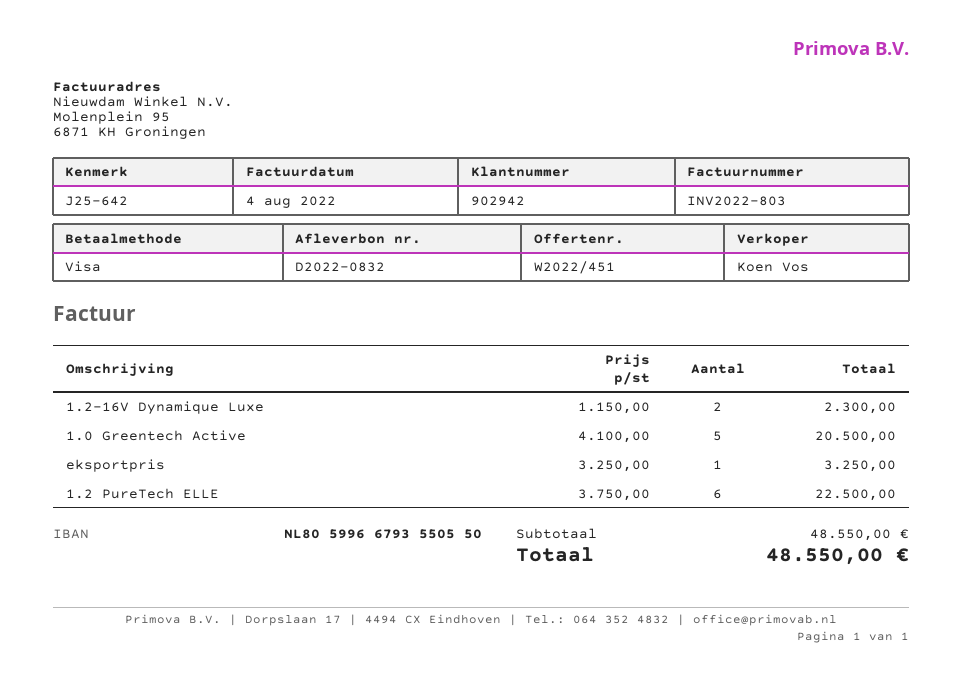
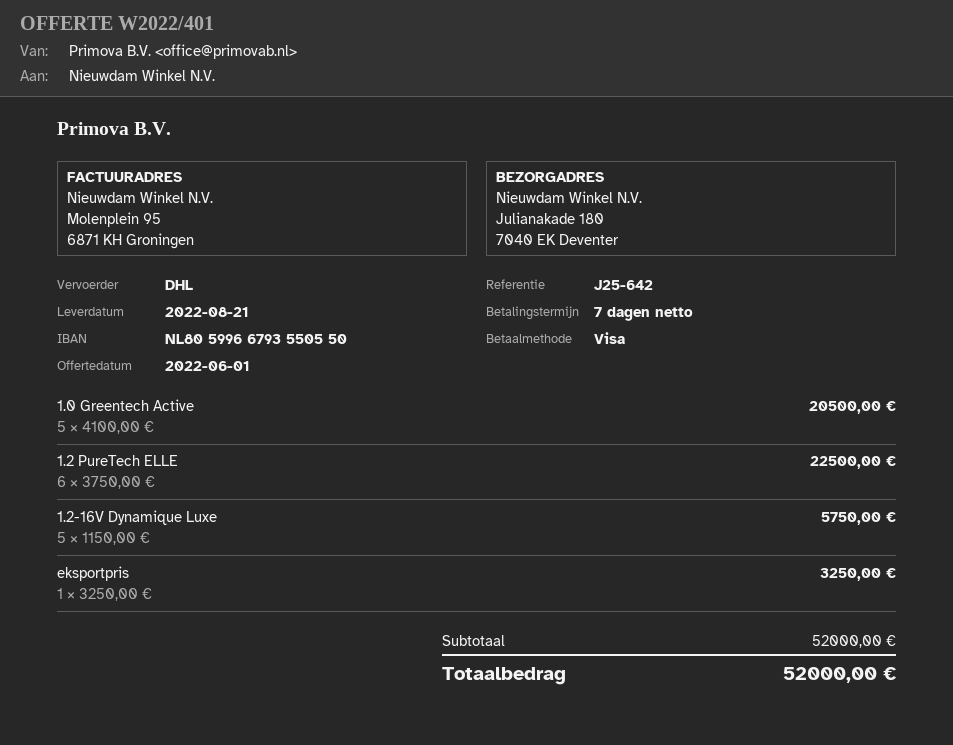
quote number: W2022/451 -> W2022/401
1.2-16V Dynamique Luxe: 2 x 1150.00 = 2300.00 -> 5 x 1150.00 = 5750.00
subtotal: 48550.00 -> 52000.00
total: 48550.00 -> 52000.00

